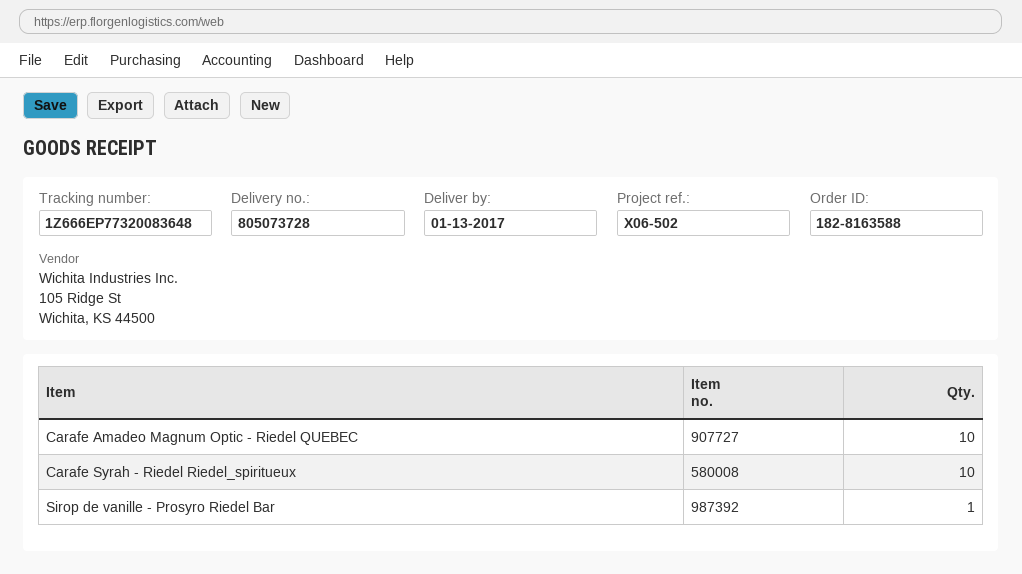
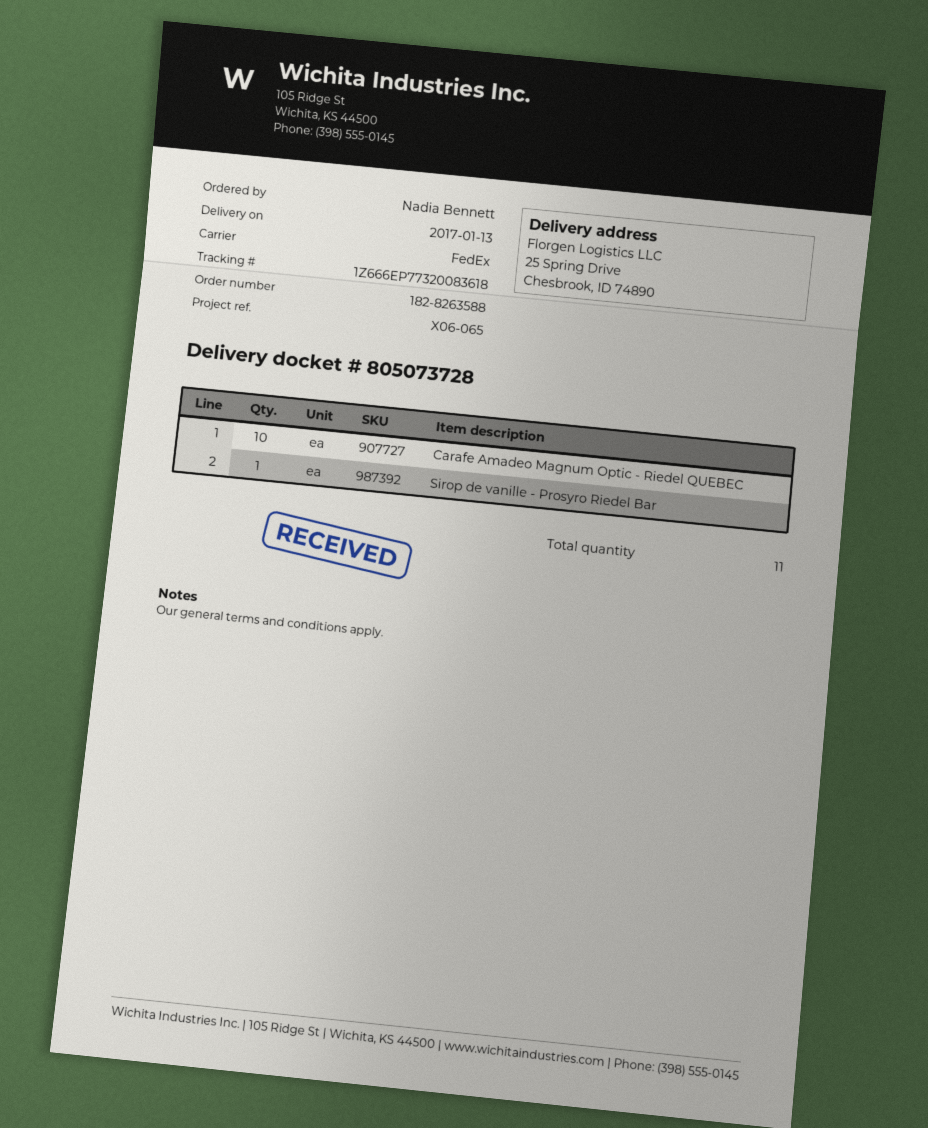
order number: 182-8163588 -> 182-8263588
reference: X06-502 -> X06-065
tracking number: 1Z666EP77320083648 -> 1Z666EP77320083618
Carafe Syrah - Riedel Riedel_spiritueux: 10 -> none

